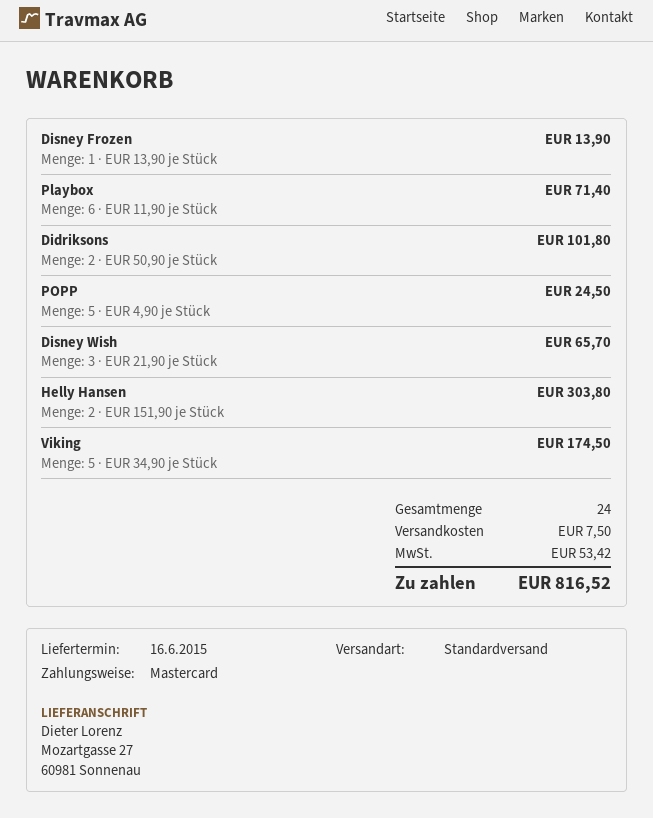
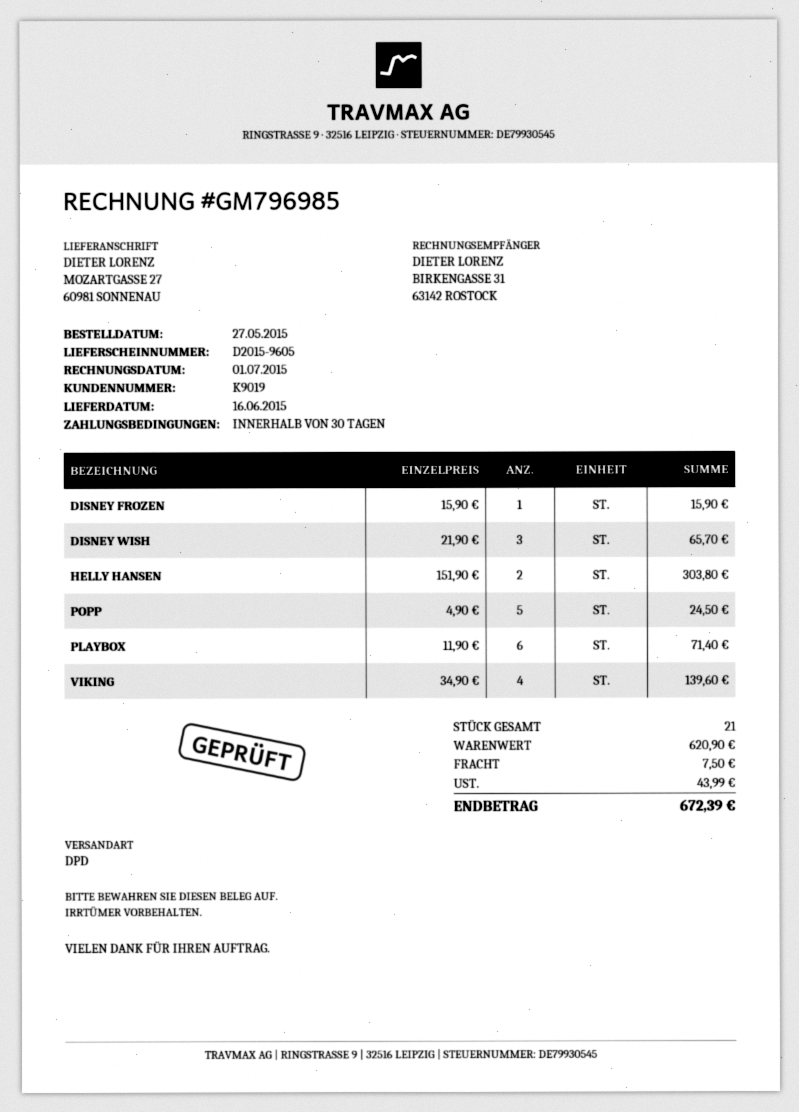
shipping method: standard -> DPD
Disney Frozen: 1 x 13.90 = 13.90 -> 1 x 15.90 = 15.90
Didriksons: 2 x 50.90 = 101.80 -> none
Viking: 5 x 34.90 = 174.50 -> 4 x 34.90 = 139.60
total quantity: 24 -> 21
tax: 53.42 -> 43.99
total: 816.52 -> 672.39

